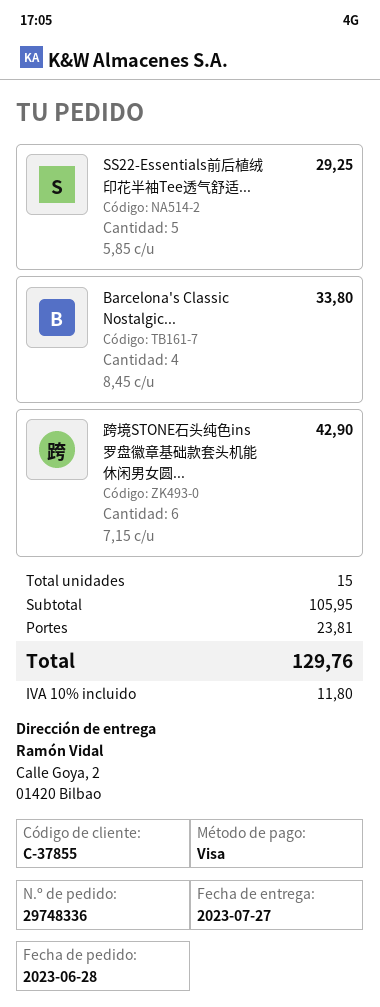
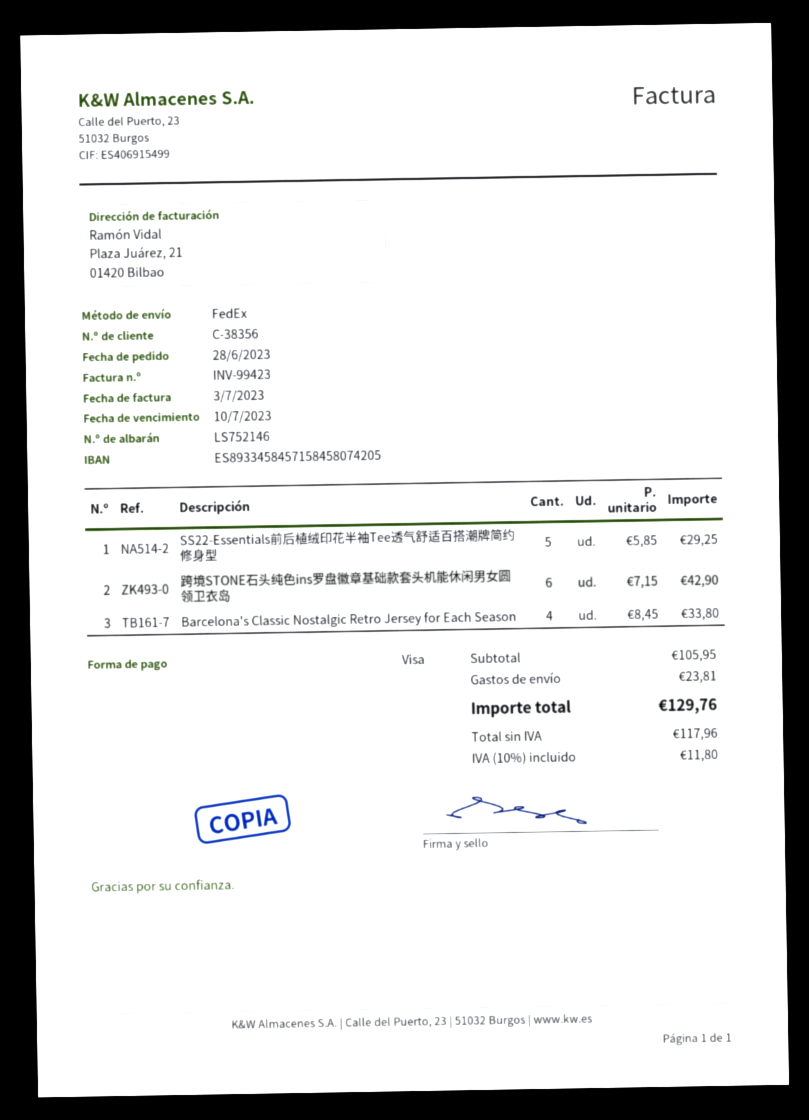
customer number: C-37855 -> C-38356

